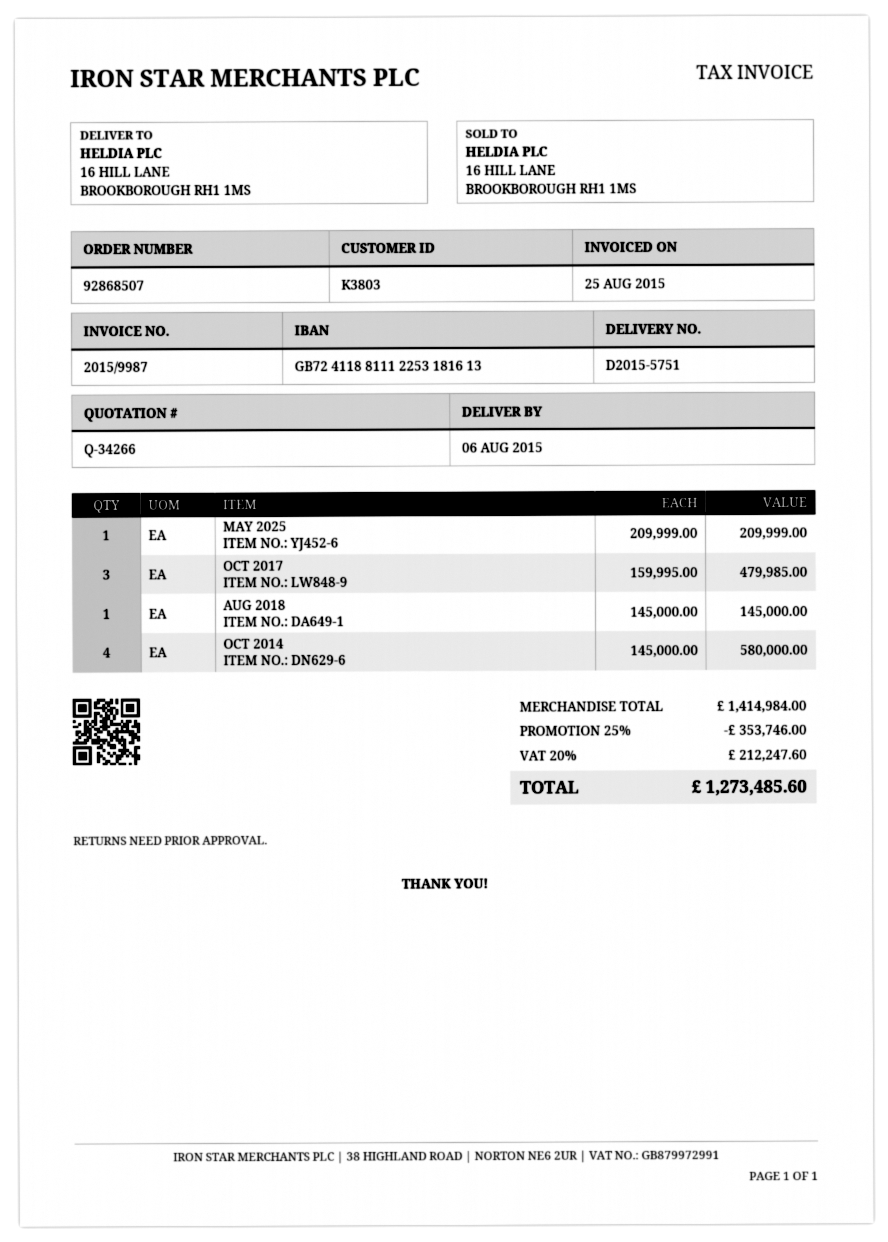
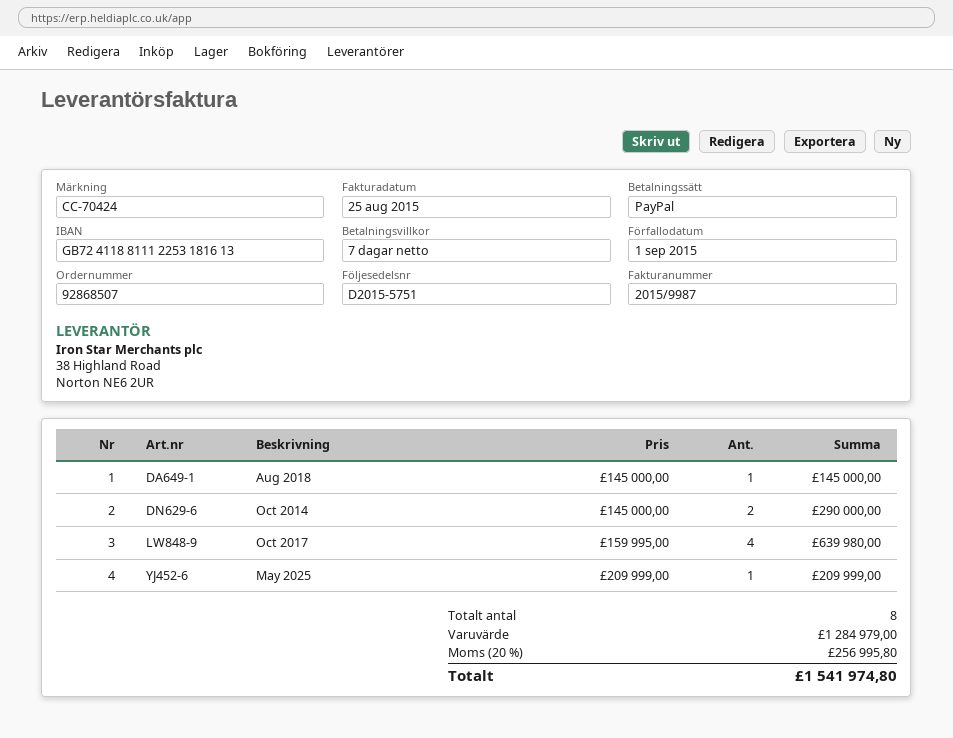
OCT 2017: 3 x 159995.00 = 479985.00 -> 4 x 159995.00 = 639980.00
OCT 2014: 4 x 145000.00 = 580000.00 -> 2 x 145000.00 = 290000.00
subtotal: 1414984.00 -> 1284979.00
discount: 25% = 353746.00 -> none
tax: 20% = 212247.60 -> 20% = 256995.80
total: 1273485.60 -> 1541974.80

